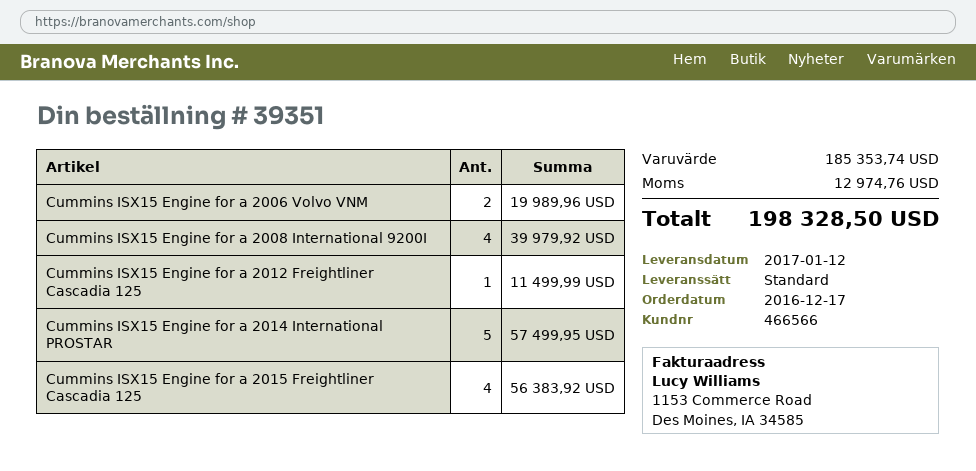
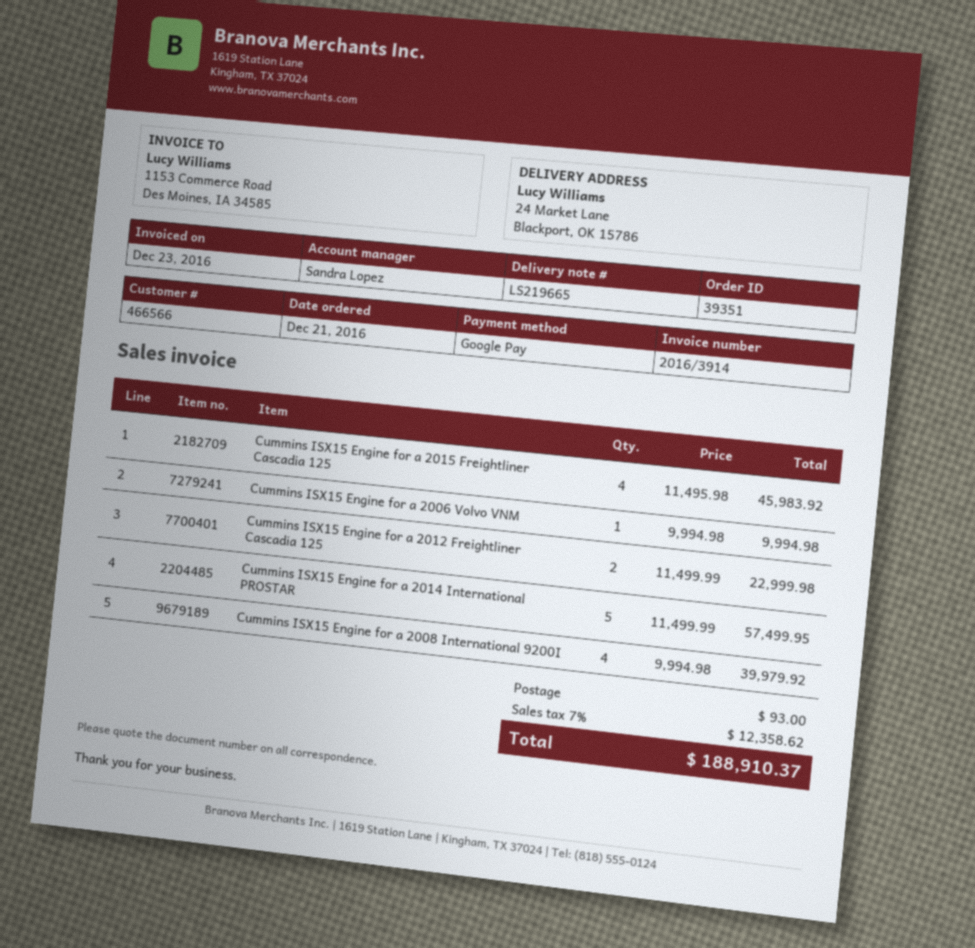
order date: 2016-12-17 -> 2016-12-21
Cummins ISX15 Engine for a 2006 Volvo VNM: 2 for 19989.96 -> 1 for 9994.98
Cummins ISX15 Engine for a 2012 Freightliner Cascadia 125: 1 for 11499.99 -> 2 for 22999.98
Cummins ISX15 Engine for a 2015 Freightliner Cascadia 125: 4 for 56383.92 -> 4 for 45983.92
shipping: none -> 93.00
tax: 12974.76 -> 12358.62
total: 198328.50 -> 188910.37

